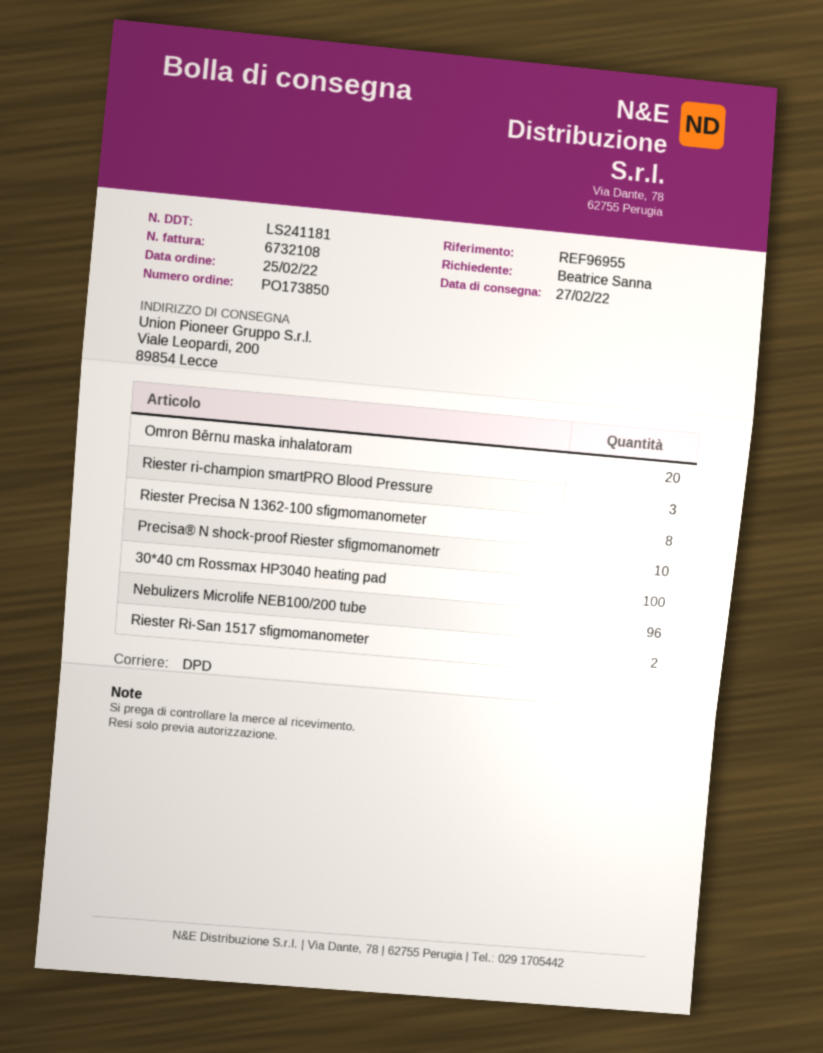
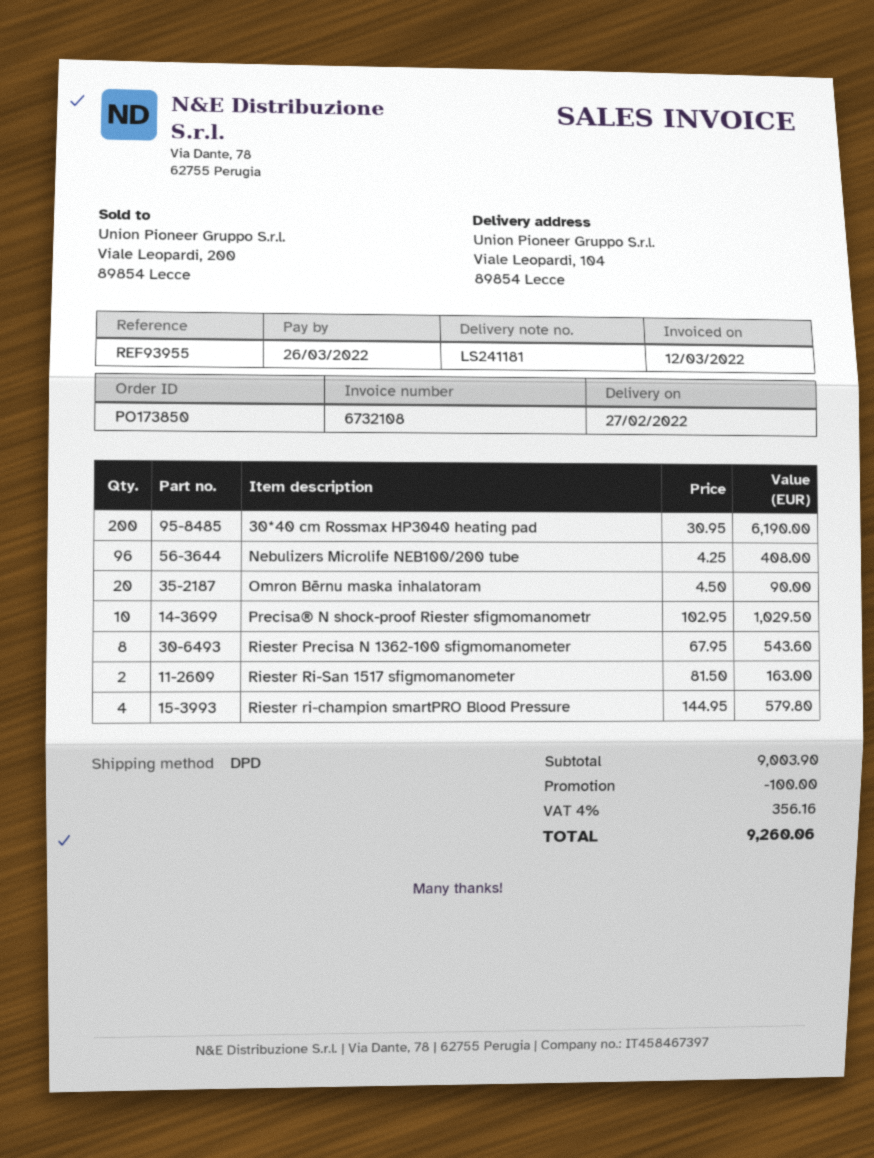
reference: REF96955 -> REF93955
ship to: Viale Leopardi, 200, 89854 Lecce -> Viale Leopardi, 104, 89854 Lecce
Riester ri-champion smartPRO Blood Pressure: 3 -> 4
30*40 cm Rossmax HP3040 heating pad: 100 -> 200

